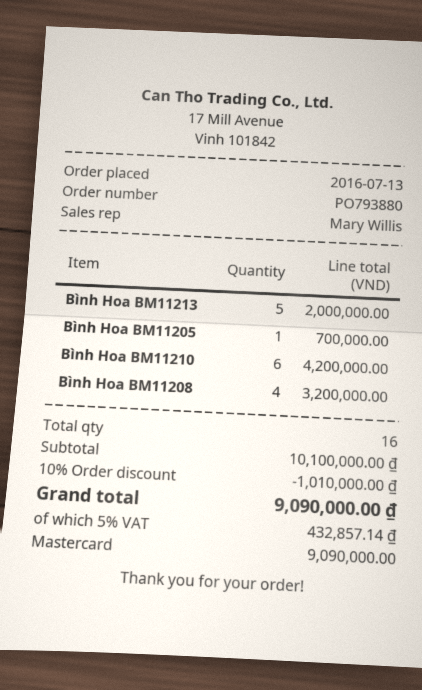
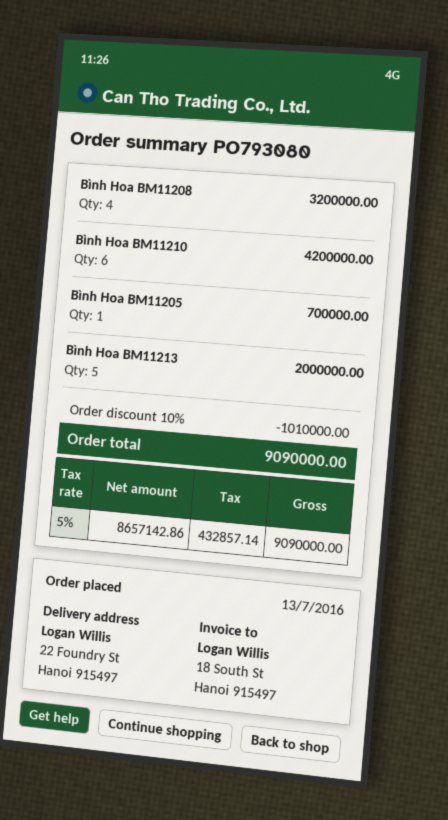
order number: PO793880 -> PO793080

